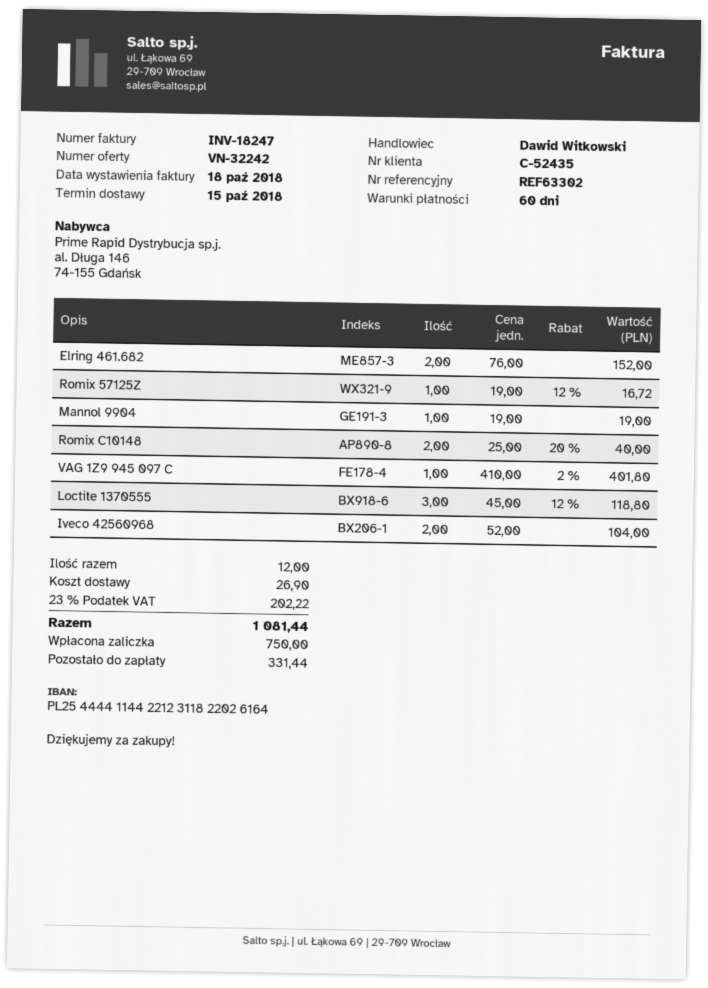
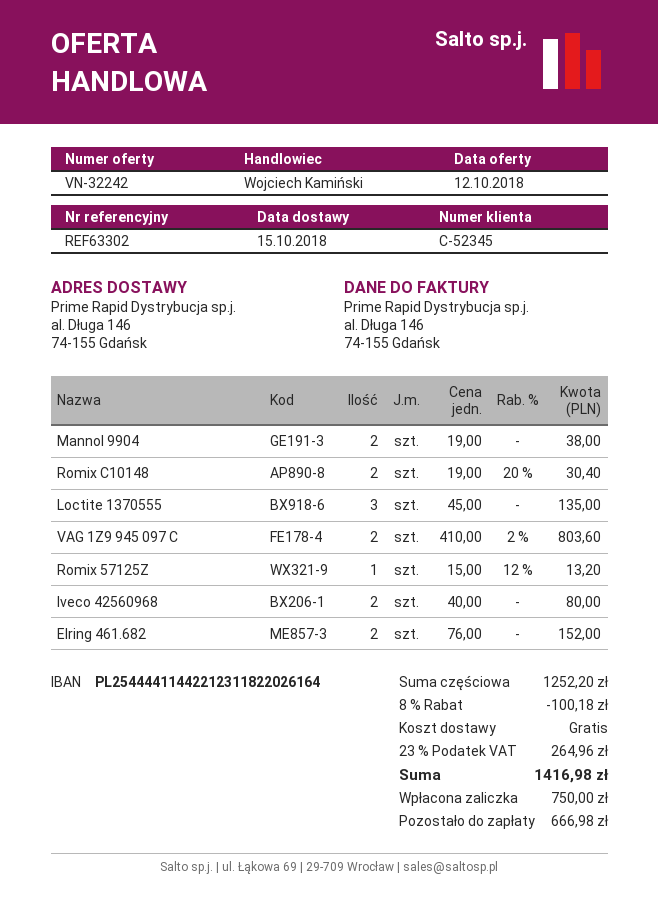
customer number: C-52435 -> C-52345
sales rep: Dawid Witkowski -> Wojciech Kamiński
Romix 57125Z: 1 x 19.00 - 12% = 16.72 -> 1 x 15.00 - 12% = 13.20
Mannol 9904: 1 x 19.00 = 19.00 -> 2 x 19.00 = 38.00
Romix C10148: 2 x 25.00 - 20% = 40.00 -> 2 x 19.00 - 20% = 30.40
VAG 1Z9 945 097 C: 1 x 410.00 - 2% = 401.80 -> 2 x 410.00 - 2% = 803.60
Loctite 1370555: 3 x 45.00 - 12% = 118.80 -> 3 x 45.00 = 135.00
Iveco 42560968: 2 x 52.00 = 104.00 -> 2 x 40.00 = 80.00
discount: none -> 8% = 100.18
shipping: 26.90 -> 0.00
tax: 23% = 202.22 -> 23% = 264.96
total: 1081.44 -> 1416.98
balance: 331.44 -> 666.98

